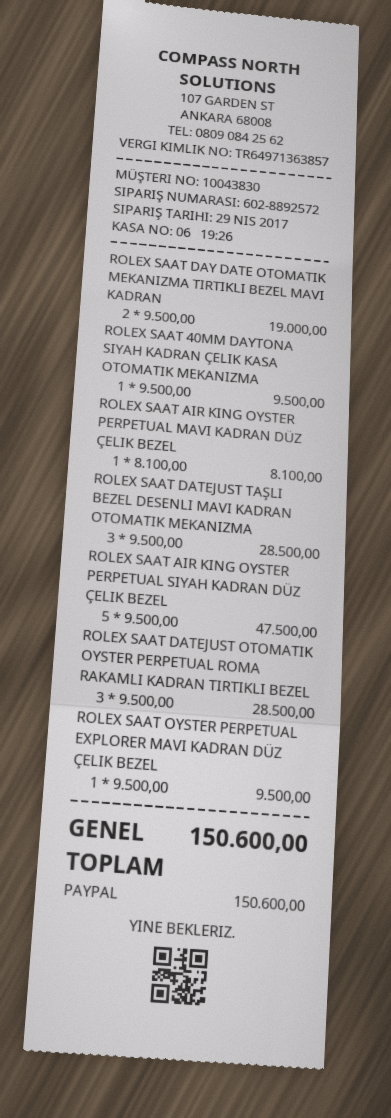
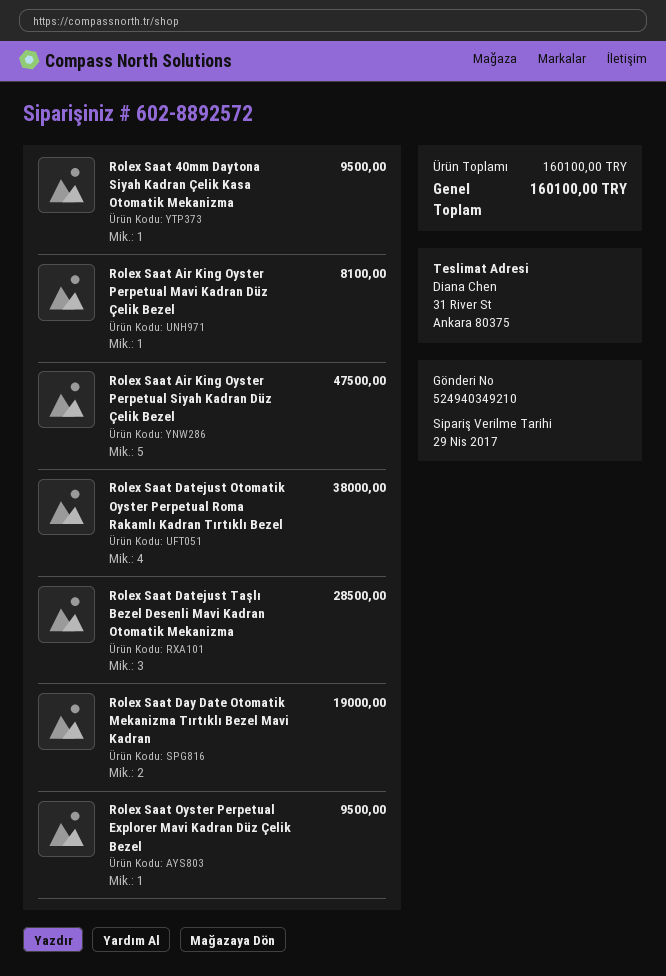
ROLEX SAAT DATEJUST OTOMATIK OYSTER PERPETUAL ROMA RAKAMLI KADRAN TIRTIKLI BEZEL: 3 for 28500.00 -> 4 for 38000.00
total: 150600.00 -> 160100.00

